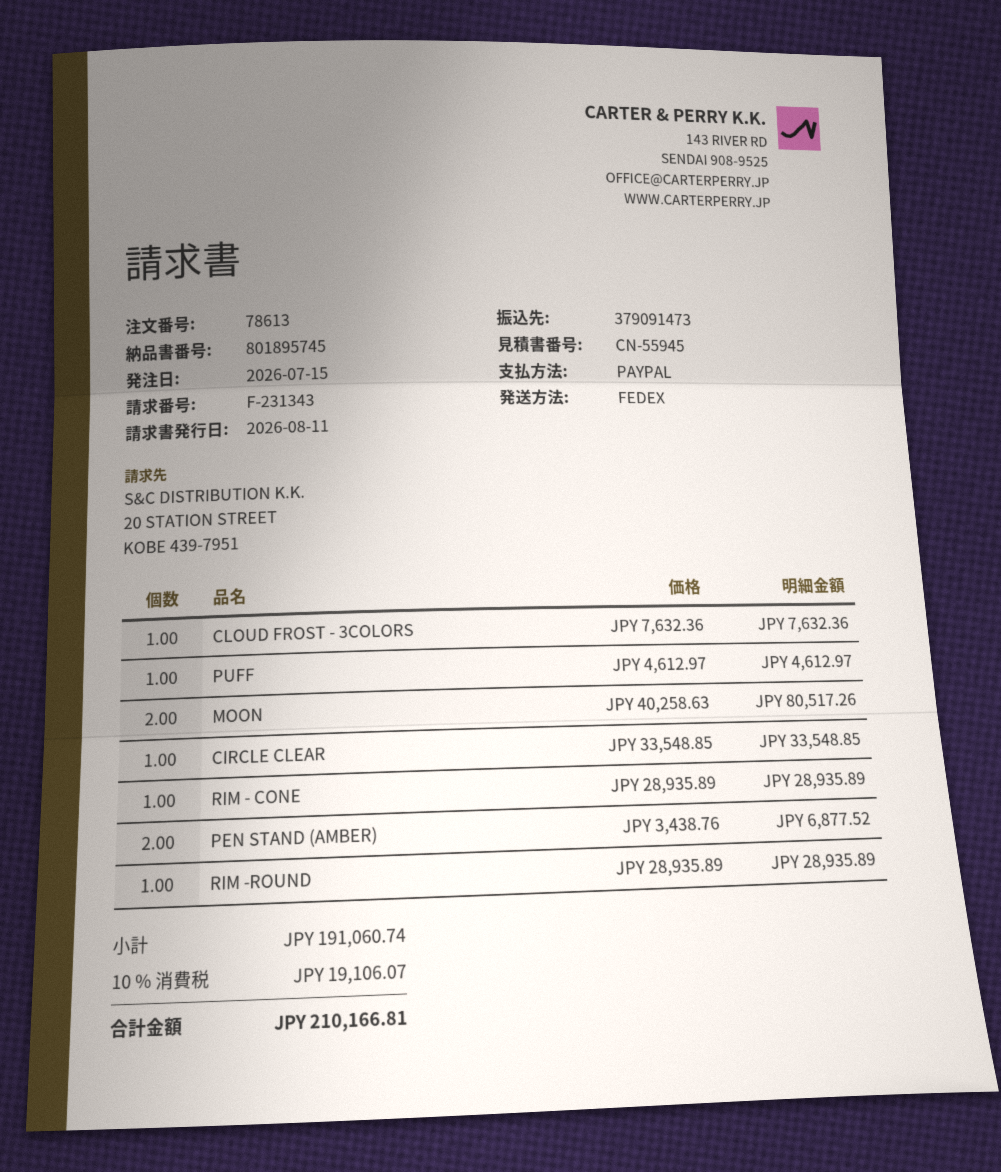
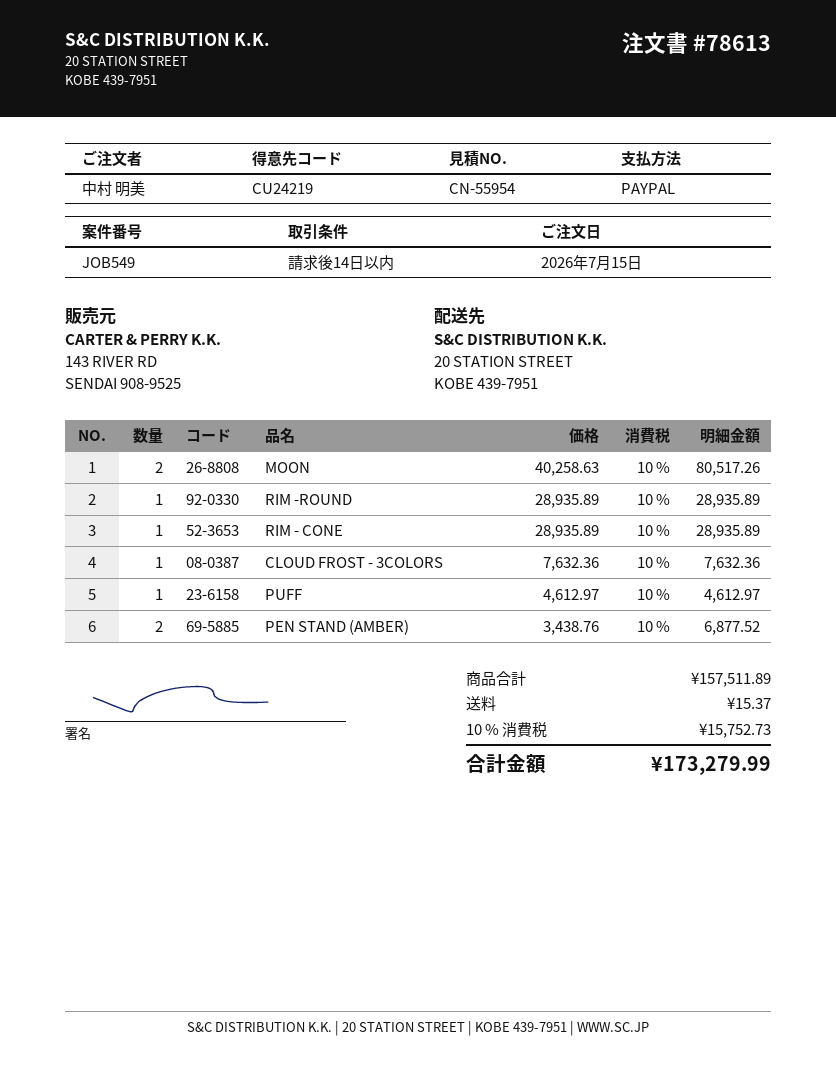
quote number: CN-55945 -> CN-55954
CIRCLE CLEAR: 1 x 33548.85 = 33548.85 -> none
subtotal: 191060.74 -> 157511.89
shipping: none -> 15.37
tax: 10% = 19106.07 -> 10% = 15752.73
total: 210166.81 -> 173279.99

